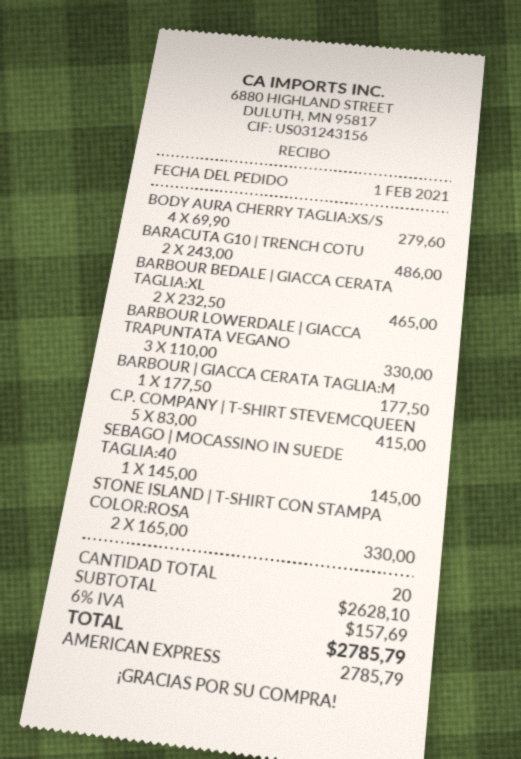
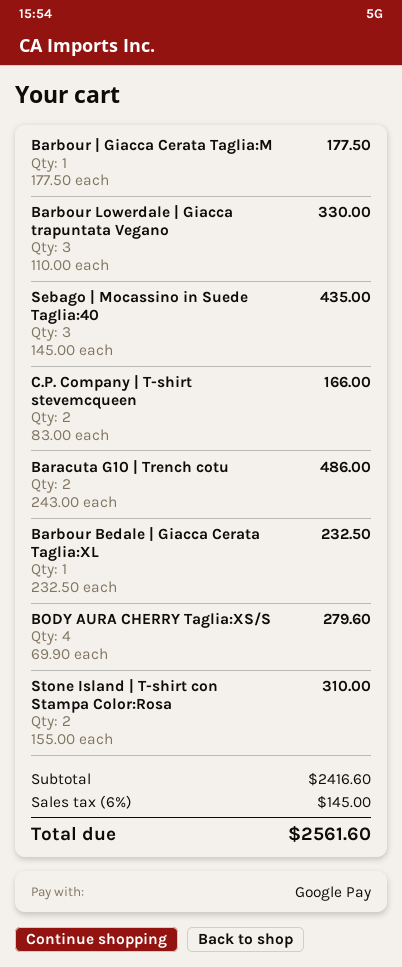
payment method: American Express -> Google Pay
BARBOUR BEDALE | GIACCA CERATA TAGLIA:XL: 2 x 232.50 = 465.00 -> 1 x 232.50 = 232.50
C.P. COMPANY | T-SHIRT STEVEMCQUEEN: 5 x 83.00 = 415.00 -> 2 x 83.00 = 166.00
SEBAGO | MOCASSINO IN SUEDE TAGLIA:40: 1 x 145.00 = 145.00 -> 3 x 145.00 = 435.00
STONE ISLAND | T-SHIRT CON STAMPA COLOR:ROSA: 2 x 165.00 = 330.00 -> 2 x 155.00 = 310.00
subtotal: 2628.10 -> 2416.60
tax: 6% = 157.69 -> 6% = 145.00
total: 2785.79 -> 2561.60

